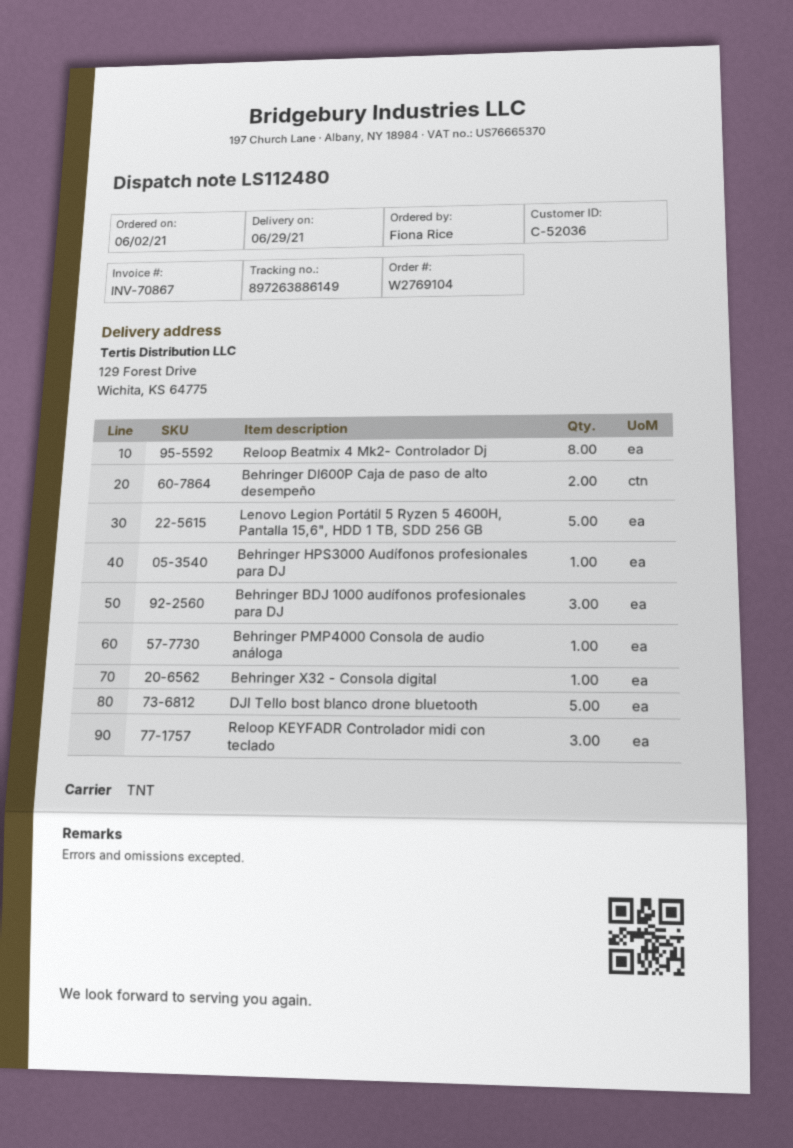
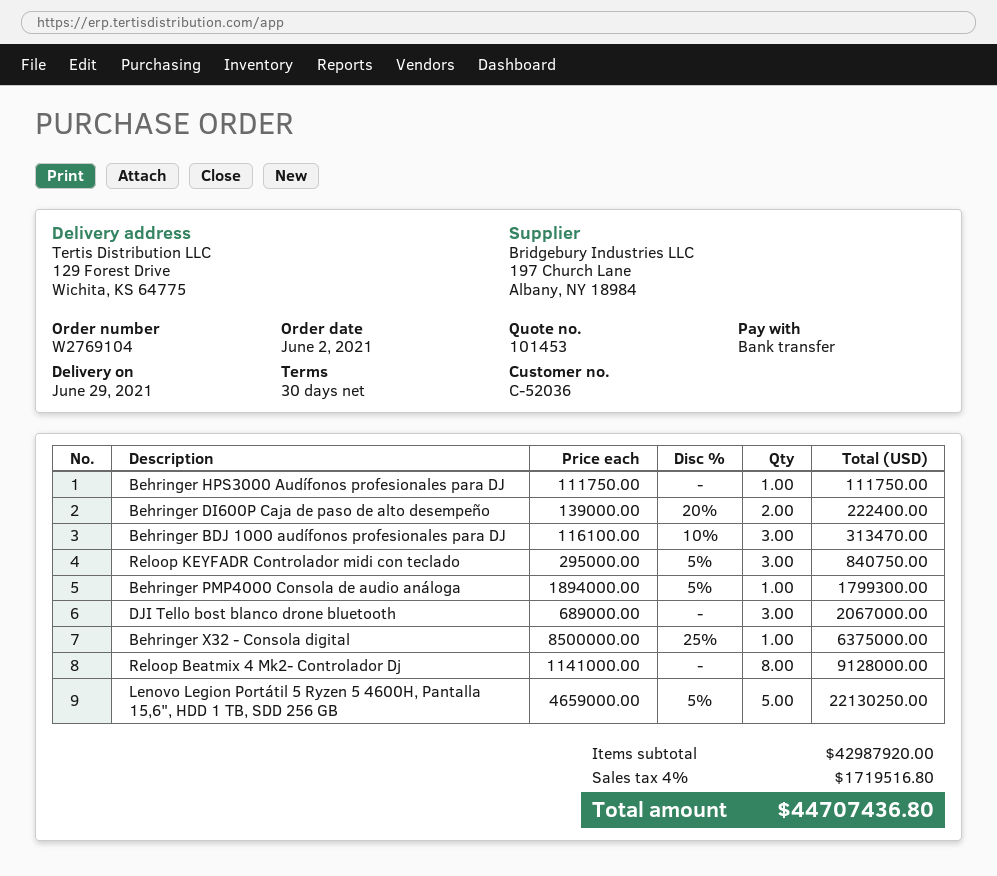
DJI Tello bost blanco drone bluetooth: 5 -> 3

